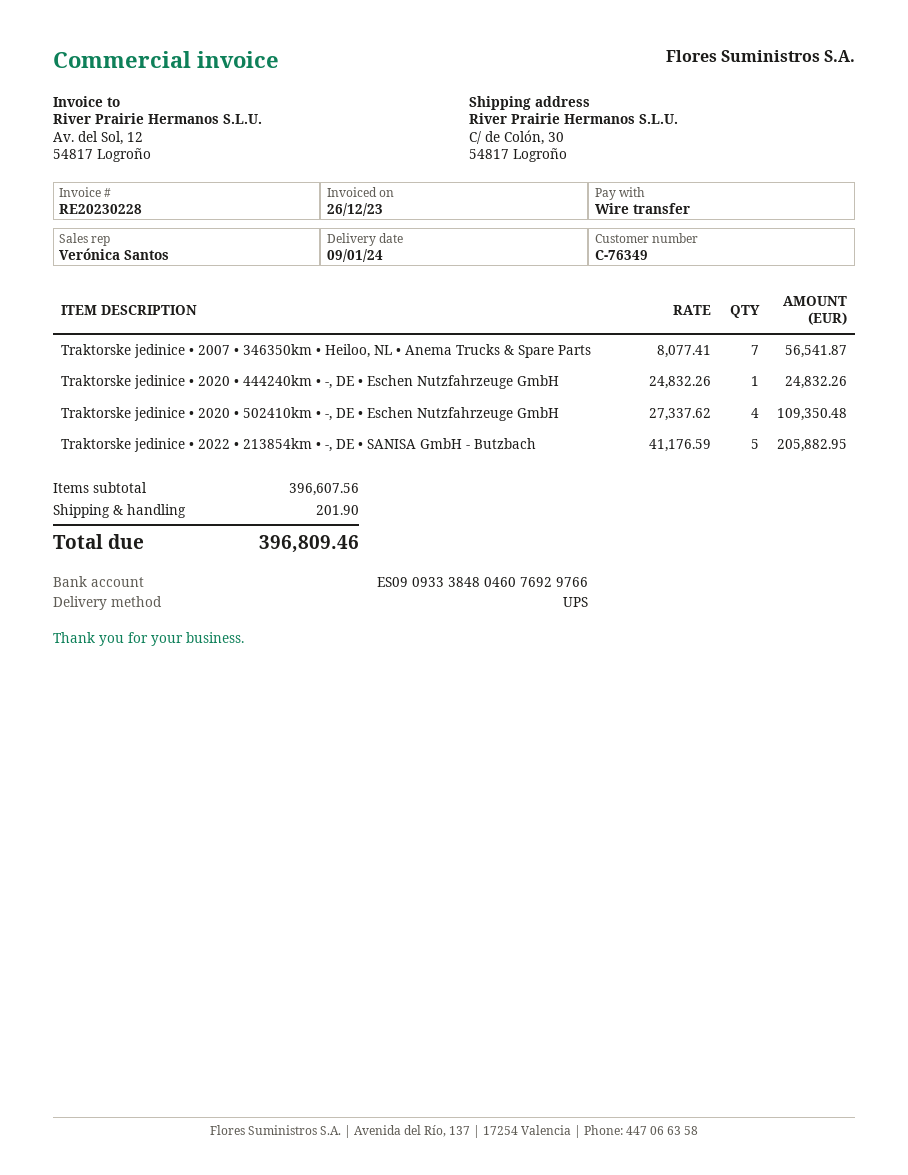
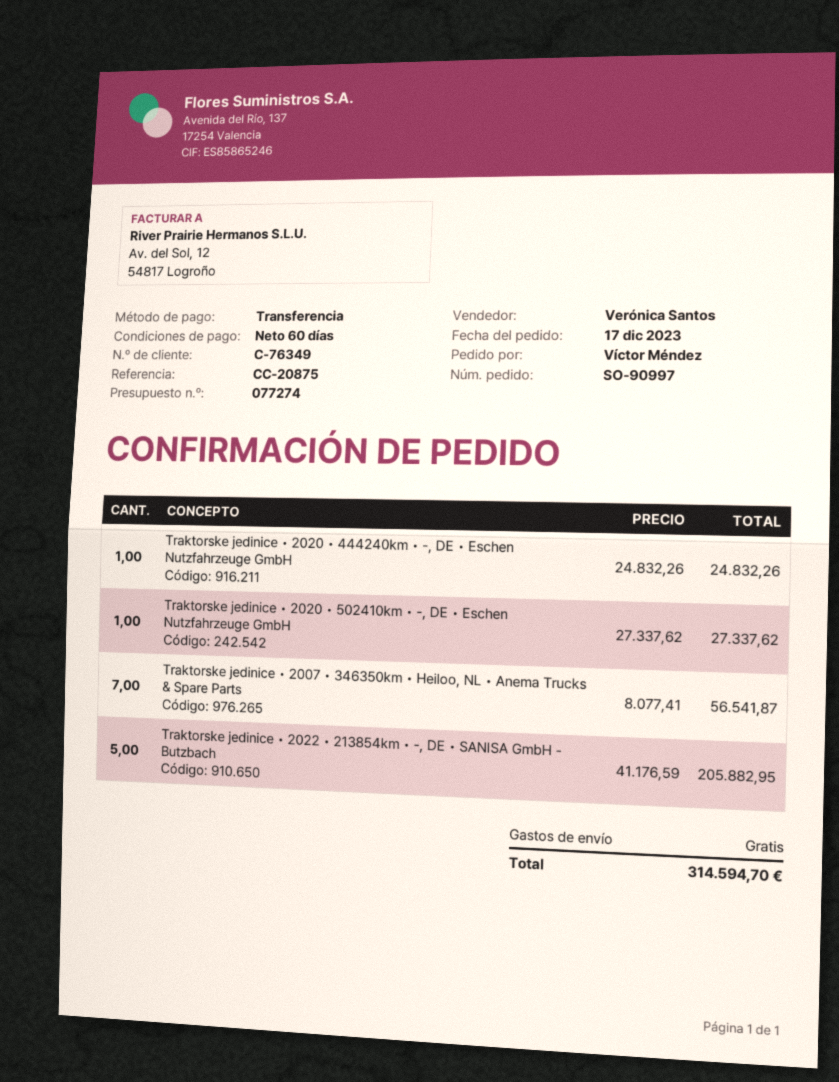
Traktorske jedinice • 2020 • 502410km • -, DE • Eschen Nutzfahrzeuge GmbH: 4 x 27337.62 = 109350.48 -> 1 x 27337.62 = 27337.62
shipping: 201.90 -> 0.00
total: 396809.46 -> 314594.70

